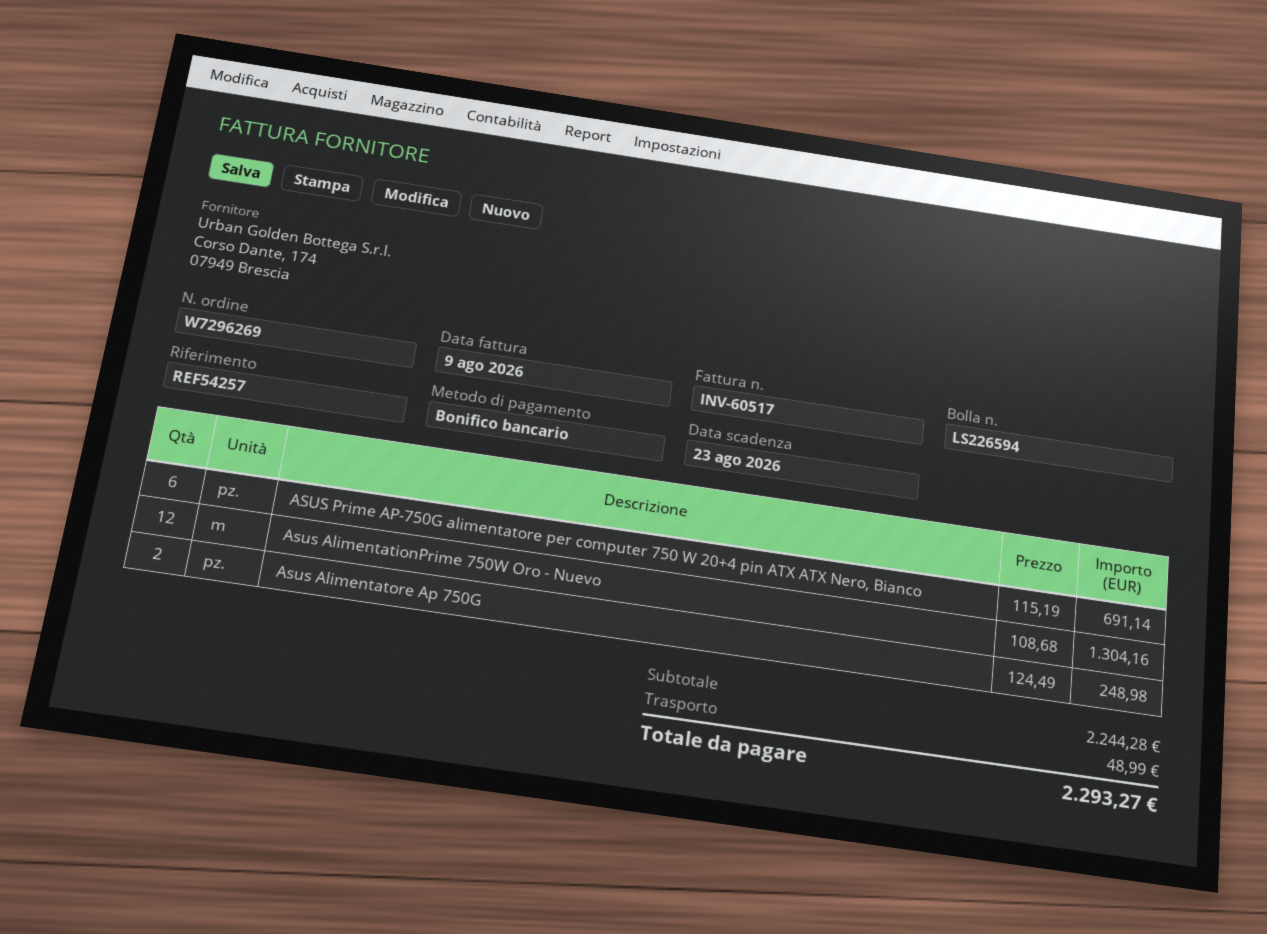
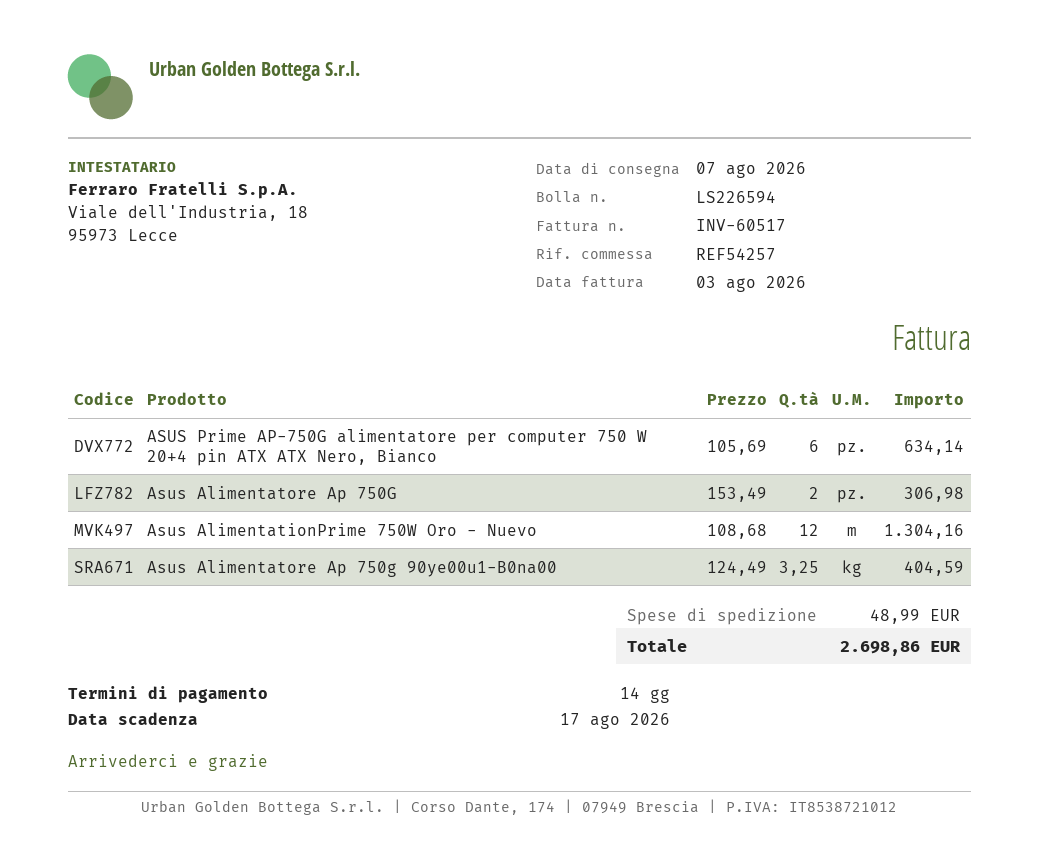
invoice date: 2026-08-09 -> 2026-08-03
due date: 2026-08-23 -> 2026-08-17
ASUS Prime AP-750G alimentatore per computer 750 W 20+4 pin ATX ATX Nero, Bianco: 6 x 115.19 = 691.14 -> 6 x 105.69 = 634.14
Asus Alimentatore Ap 750G: 2 x 124.49 = 248.98 -> 2 x 153.49 = 306.98
Asus Alimentatore Ap 750g 90ye00u1-B0na00: none -> 3.25 x 124.49 = 404.59
total: 2293.27 -> 2698.86

